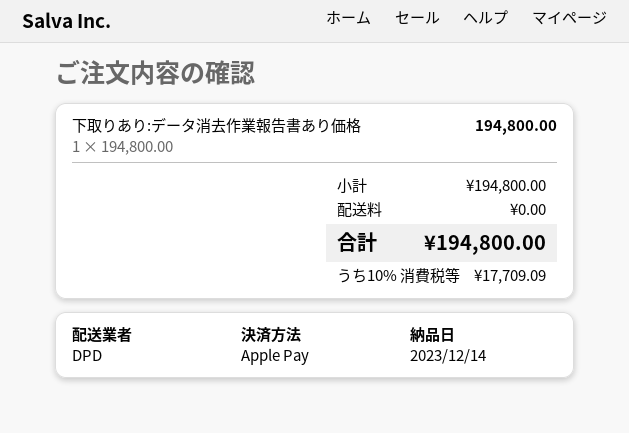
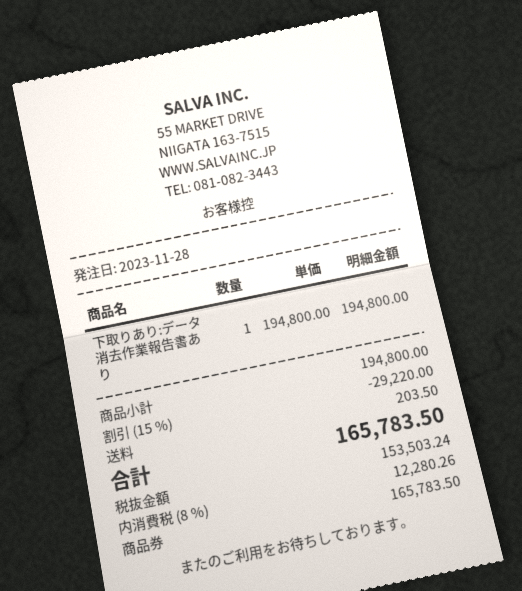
payment method: Apple Pay -> gift card
discount: none -> 15% = 29220.00
shipping: 0.00 -> 203.50
tax: 10% = 17709.09 -> 8% = 12280.26
total: 194800.00 -> 165783.50

